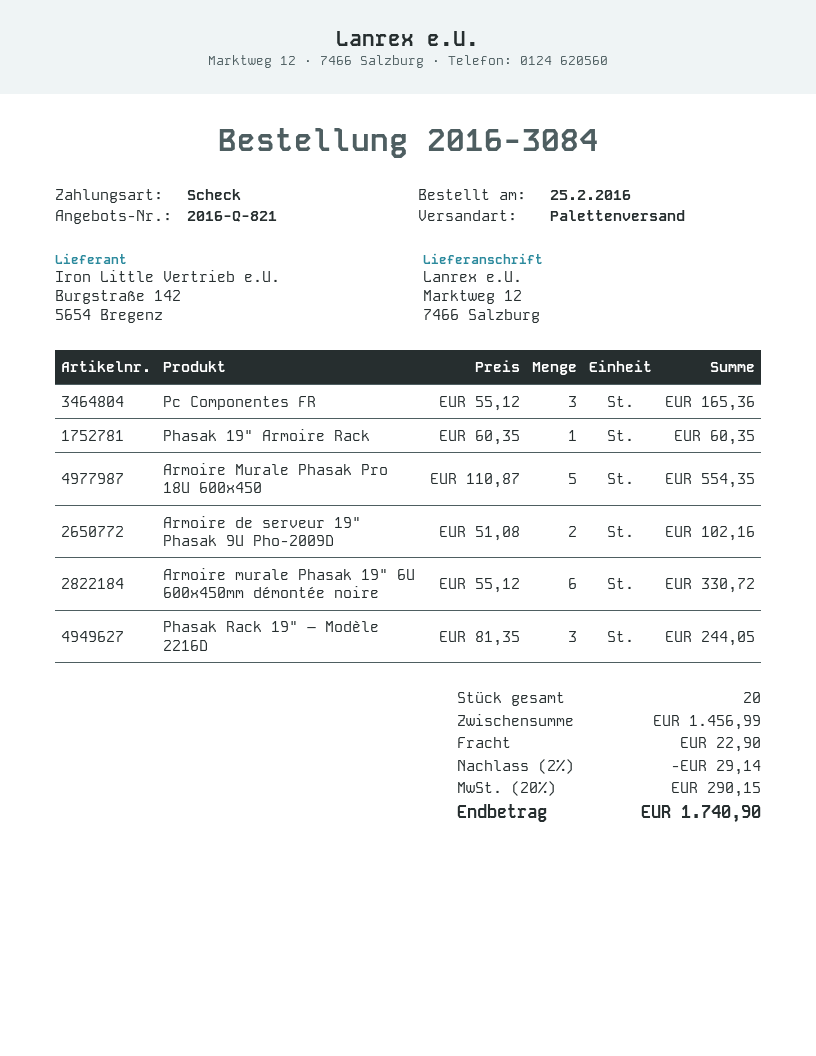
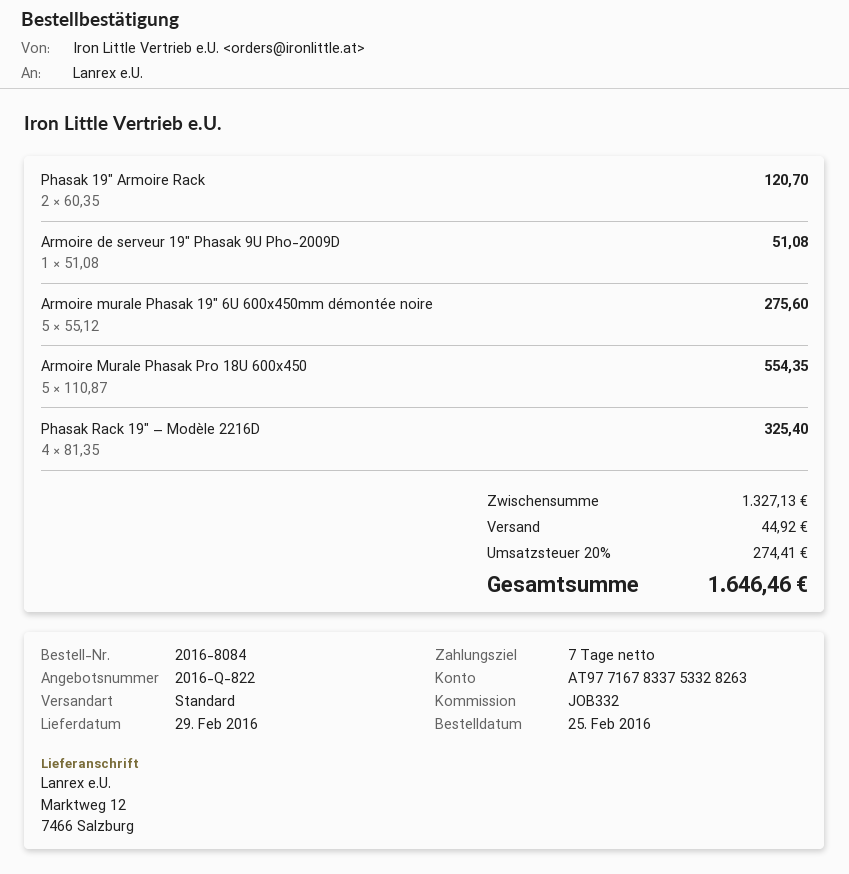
quote number: 2016-Q-821 -> 2016-Q-822
order number: 2016-3084 -> 2016-8084
shipping method: pallet freight -> standard
Pc Componentes FR: 3 x 55.12 = 165.36 -> none
Phasak 19" Armoire Rack: 1 x 60.35 = 60.35 -> 2 x 60.35 = 120.70
Armoire de serveur 19" Phasak 9U Pho-2009D: 2 x 51.08 = 102.16 -> 1 x 51.08 = 51.08
Armoire murale Phasak 19" 6U 600x450mm démontée noire: 6 x 55.12 = 330.72 -> 5 x 55.12 = 275.60
Phasak Rack 19" – Modèle 2216D: 3 x 81.35 = 244.05 -> 4 x 81.35 = 325.40
subtotal: 1456.99 -> 1327.13
discount: 2% = 29.14 -> none
shipping: 22.90 -> 44.92
tax: 20% = 290.15 -> 20% = 274.41
total: 1740.90 -> 1646.46

